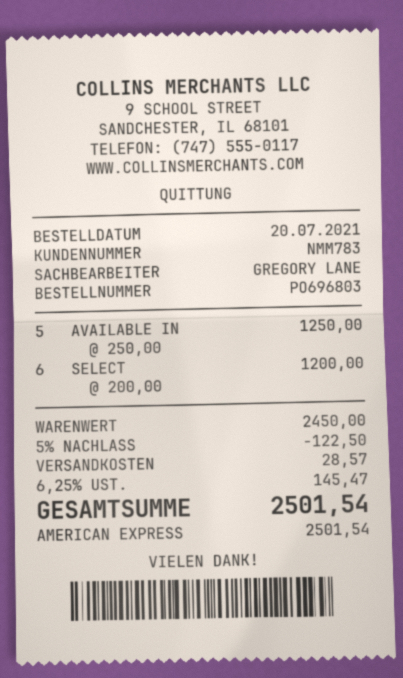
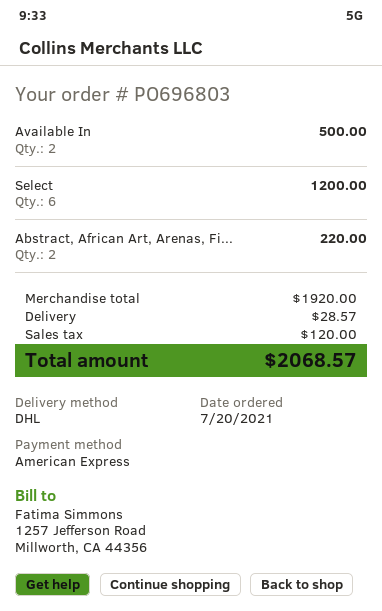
AVAILABLE IN: 5 for 1250.00 -> 2 for 500.00
Abstract, African Art, Arenas, Fi...: none -> 2 for 220.00
subtotal: 2450.00 -> 1920.00
discount: 5% = 122.50 -> none
tax: 145.47 -> 120.00
total: 2501.54 -> 2068.57

